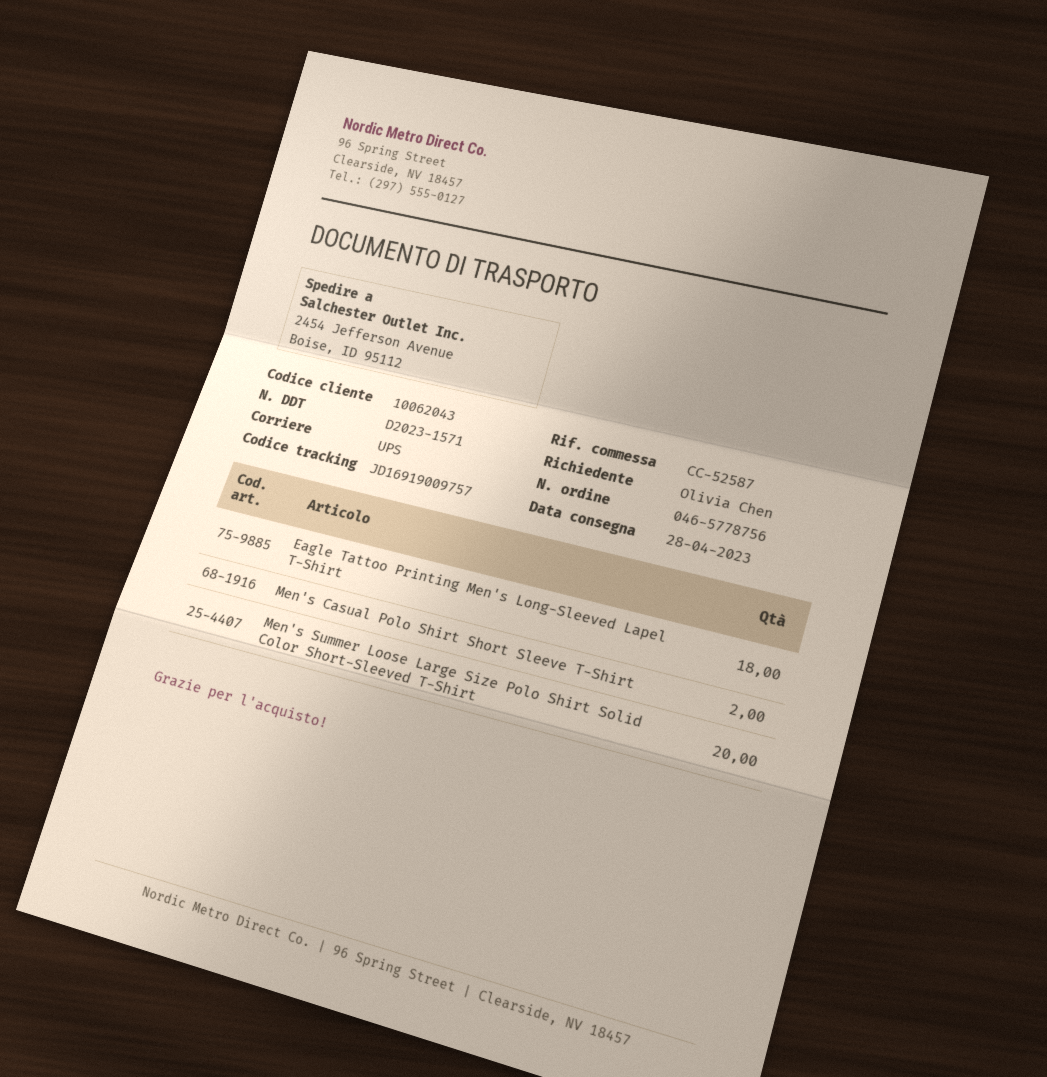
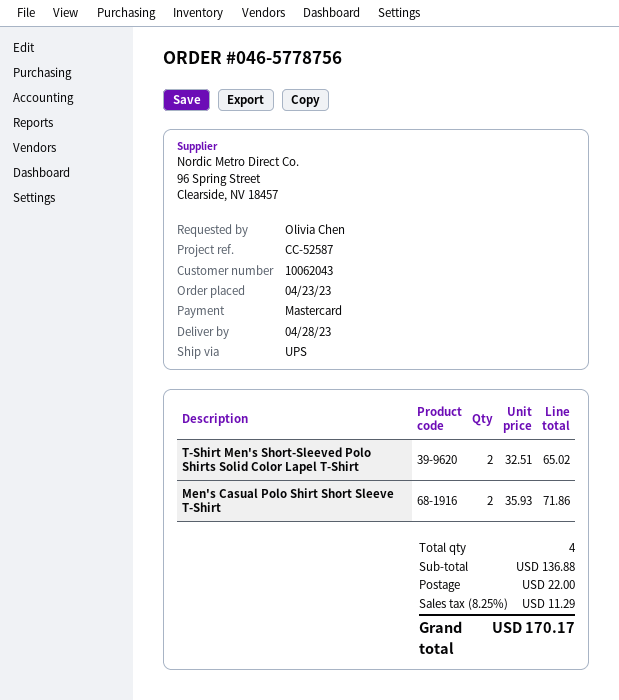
Eagle Tattoo Printing Men's Long-Sleeved Lapel T-Shirt: 18 -> none
Men's Summer Loose Large Size Polo Shirt Solid Color Short-Sleeved T-Shirt: 20 -> none
T-Shirt Men's Short-Sleeved Polo Shirts Solid Color Lapel T-Shirt: none -> 2

